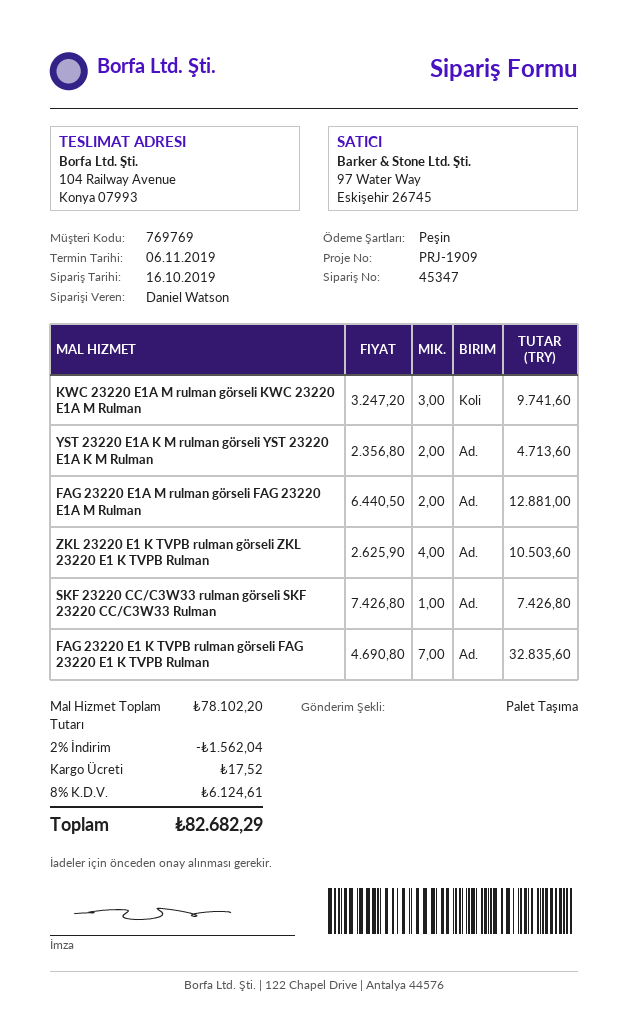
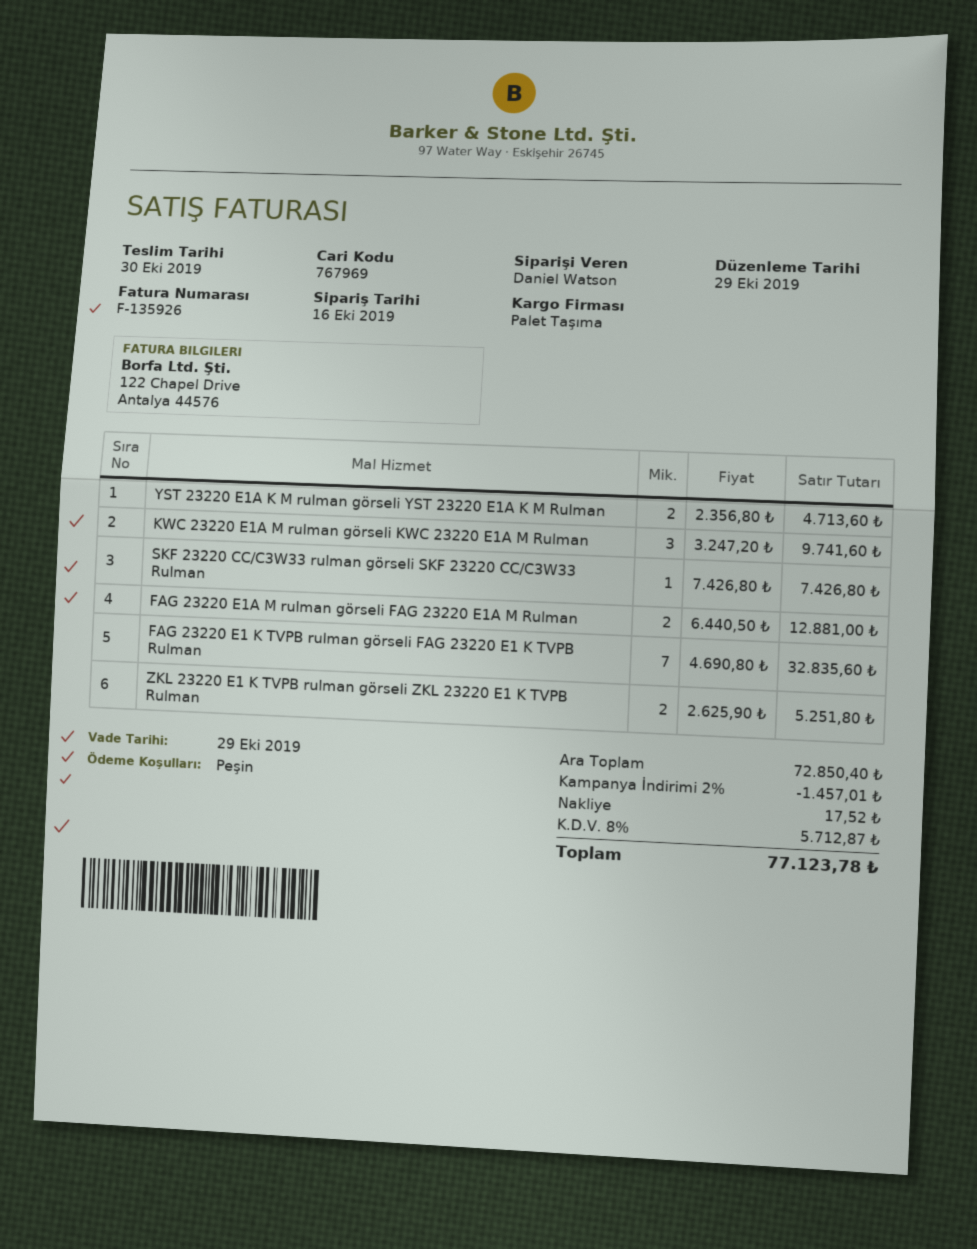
delivery date: 2019-11-06 -> 2019-10-30
customer number: 769769 -> 767969
ZKL 23220 E1 K TVPB rulman görseli ZKL 23220 E1 K TVPB Rulman: 4 x 2625.90 = 10503.60 -> 2 x 2625.90 = 5251.80
subtotal: 78102.20 -> 72850.40
discount: 2% = 1562.04 -> 2% = 1457.01
tax: 8% = 6124.61 -> 8% = 5712.87
total: 82682.29 -> 77123.78

